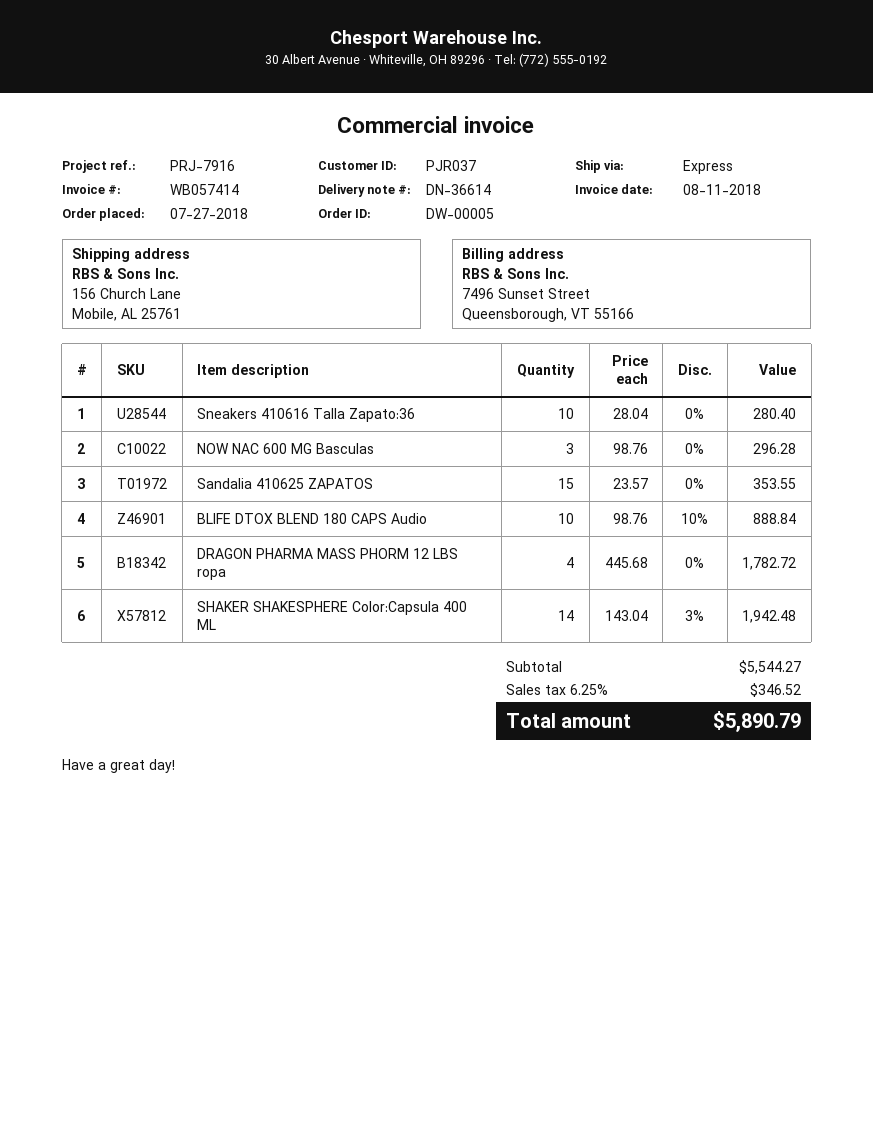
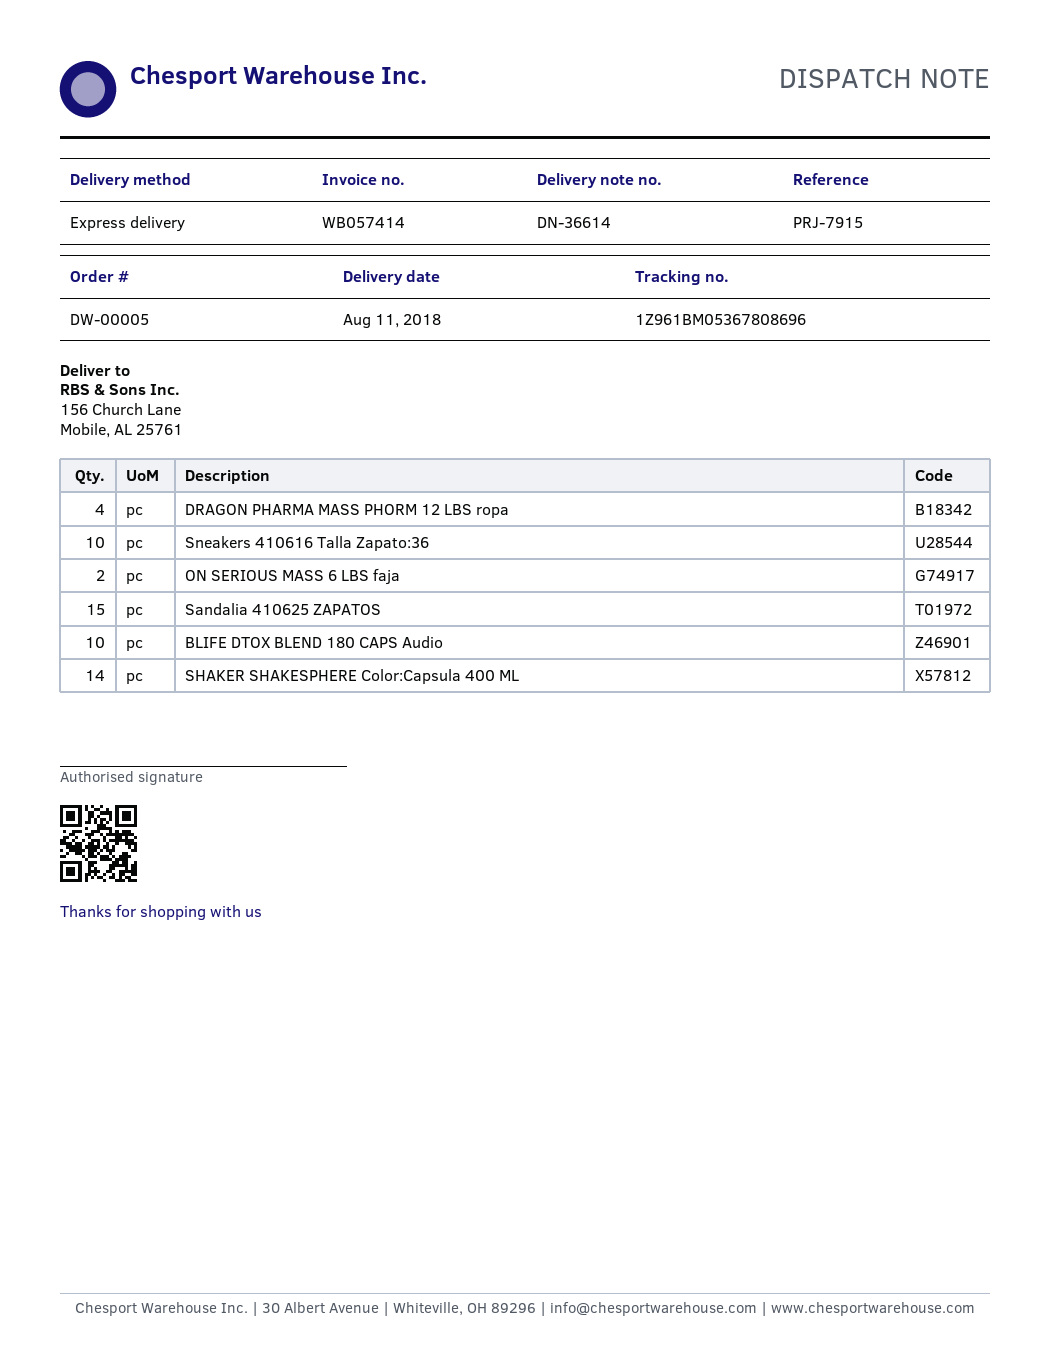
reference: PRJ-7916 -> PRJ-7915
NOW NAC 600 MG Basculas: 3 -> none
ON SERIOUS MASS 6 LBS faja: none -> 2

